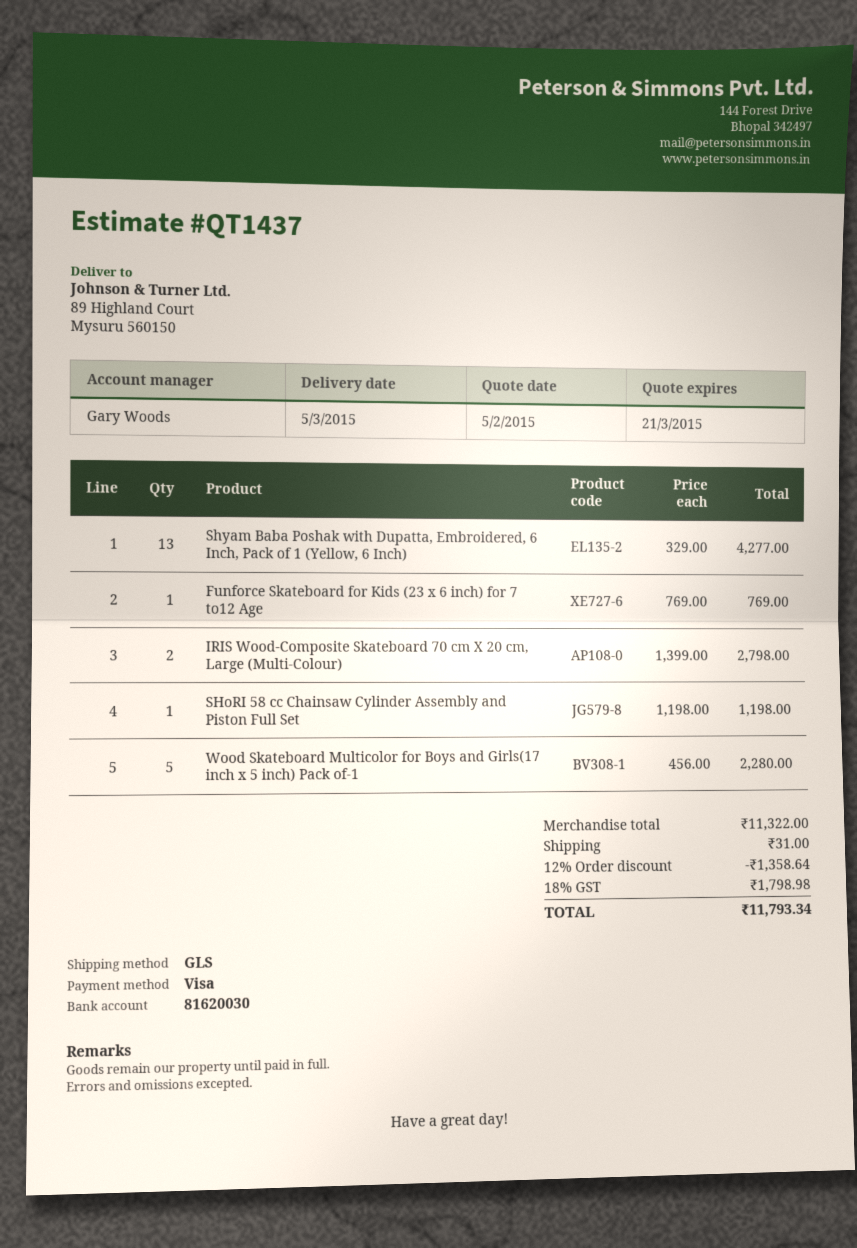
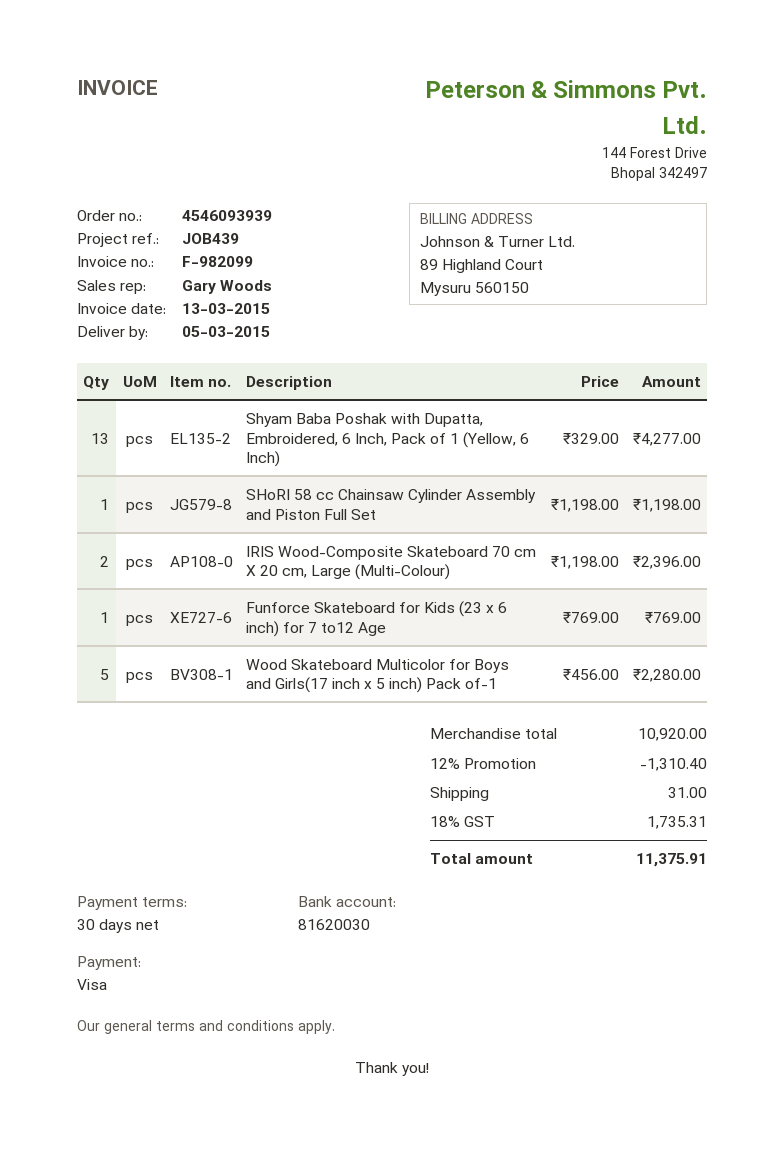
IRIS Wood-Composite Skateboard 70 cm X 20 cm, Large (Multi-Colour): 2 x 1399.00 = 2798.00 -> 2 x 1198.00 = 2396.00
subtotal: 11322.00 -> 10920.00
discount: 12% = 1358.64 -> 12% = 1310.40
tax: 18% = 1798.98 -> 18% = 1735.31
total: 11793.34 -> 11375.91

